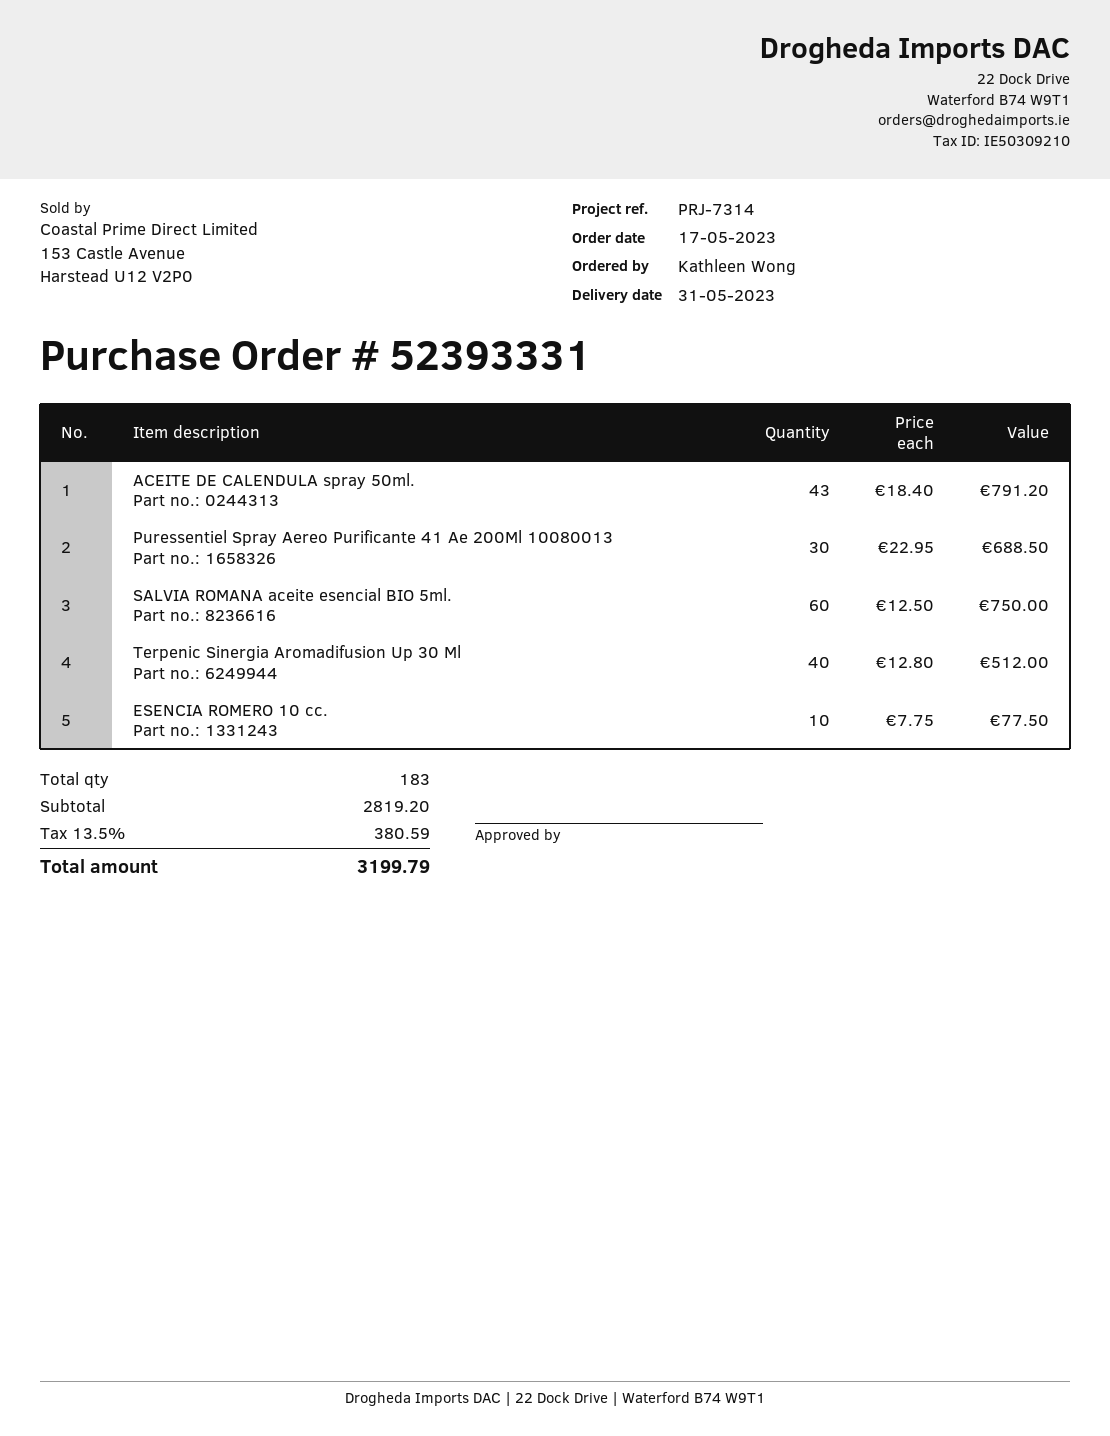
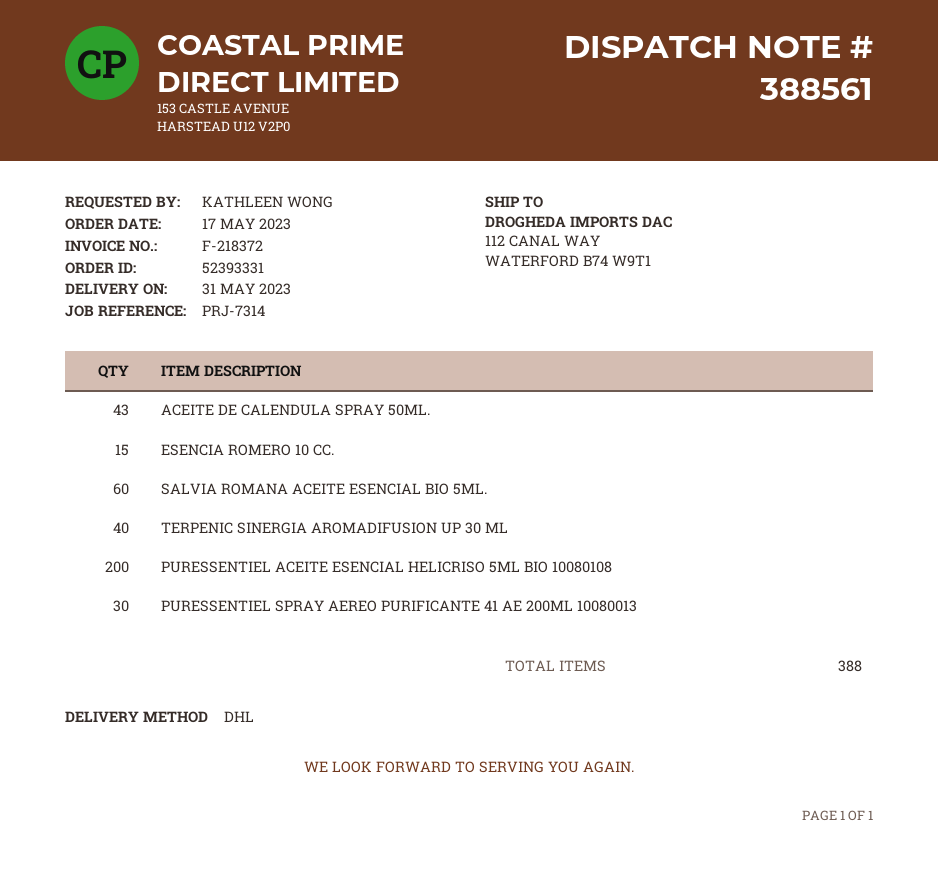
ESENCIA ROMERO 10 cc.: 10 -> 15
PURESSENTIEL ACEITE ESENCIAL HELICRISO 5ML BIO 10080108: none -> 200
total quantity: 183 -> 388

